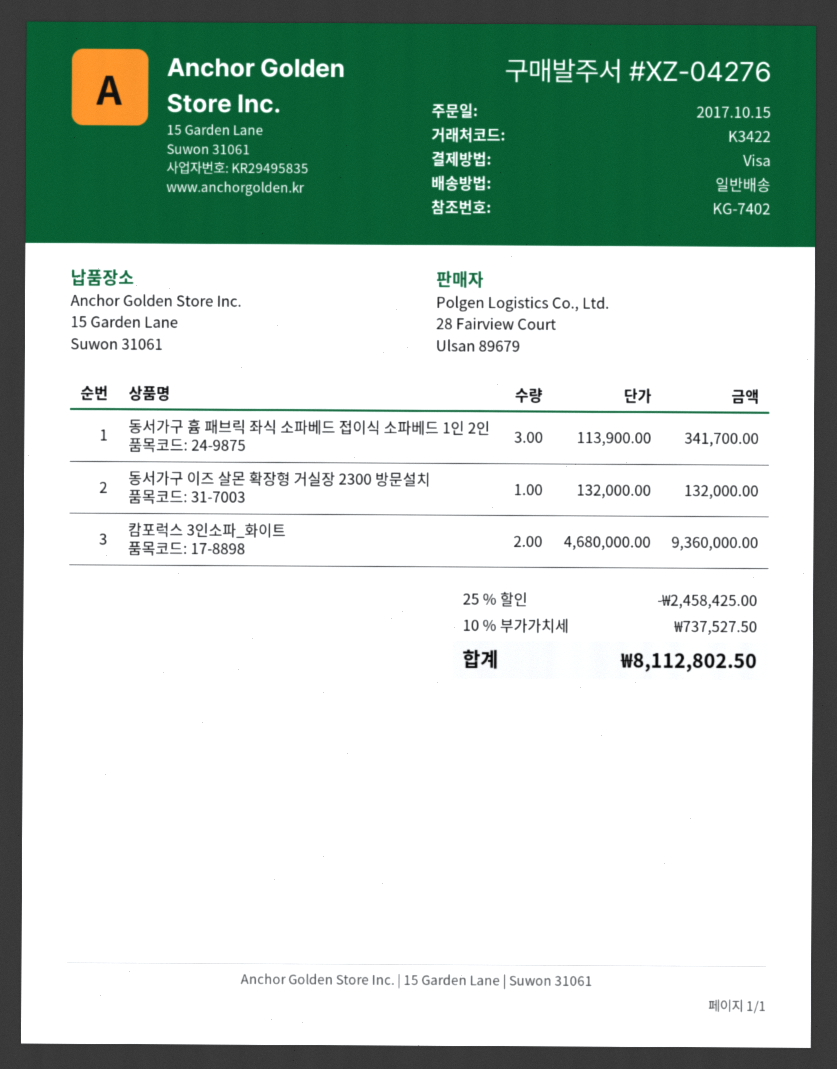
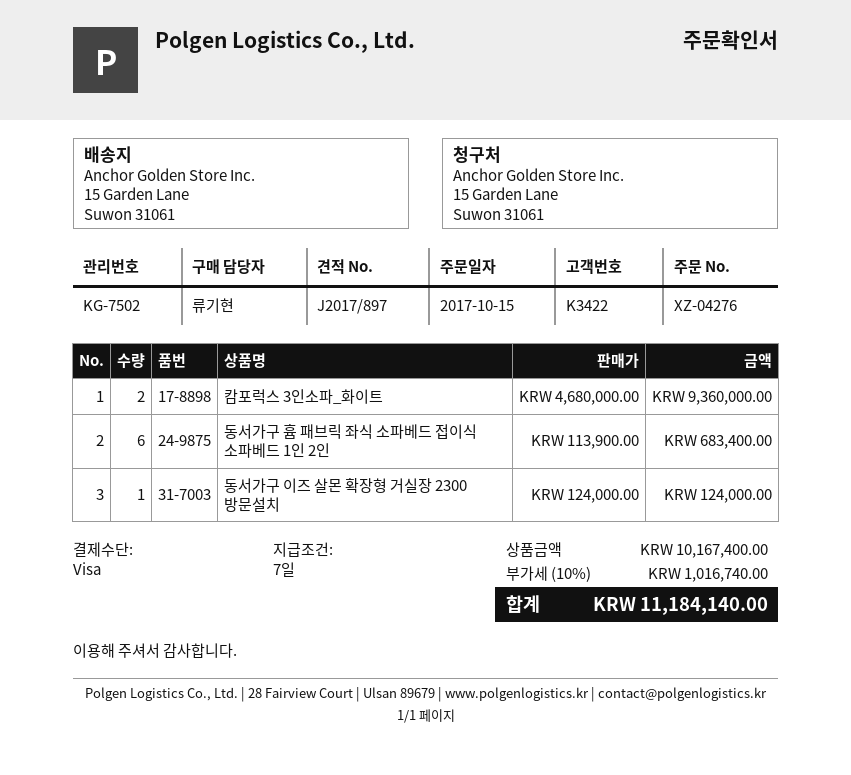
reference: KG-7402 -> KG-7502
동서가구 흄 패브릭 좌식 소파베드 접이식 소파베드 1인 2인: 3 x 113900.00 = 341700.00 -> 6 x 113900.00 = 683400.00
동서가구 이즈 살몬 확장형 거실장 2300 방문설치: 1 x 132000.00 = 132000.00 -> 1 x 124000.00 = 124000.00
discount: 25% = 2458425.00 -> none
tax: 10% = 737527.50 -> 10% = 1016740.00
total: 8112802.50 -> 11184140.00

